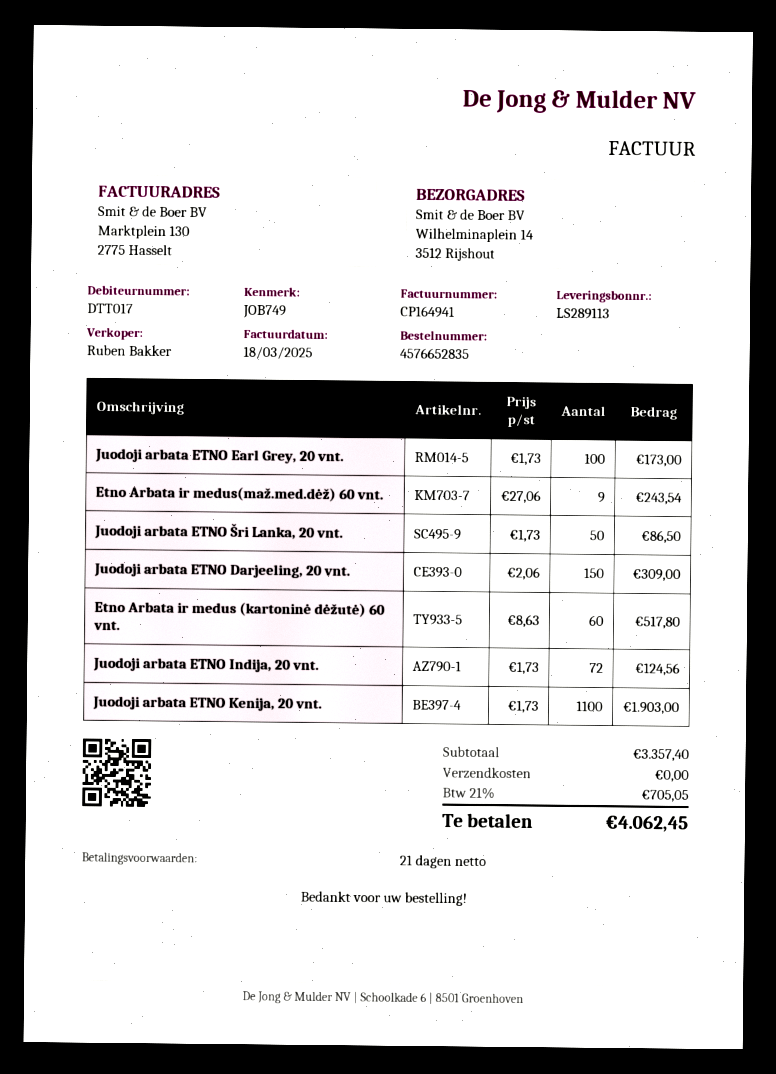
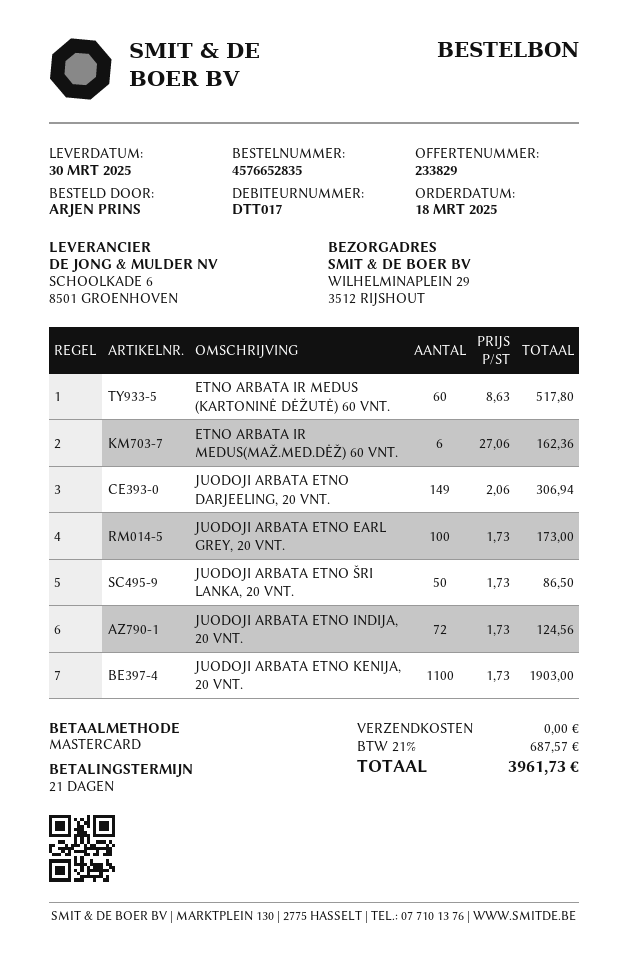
ship to: Wilhelminaplein 14, 3512 Rijshout -> WILHELMINAPLEIN 29, 3512 RIJSHOUT
Etno Arbata ir medus(maž.med.dėž) 60 vnt.: 9 x 27.06 = 243.54 -> 6 x 27.06 = 162.36
Juodoji arbata ETNO Darjeeling, 20 vnt.: 150 x 2.06 = 309.00 -> 149 x 2.06 = 306.94
tax: 21% = 705.05 -> 21% = 687.57
total: 4062.45 -> 3961.73

